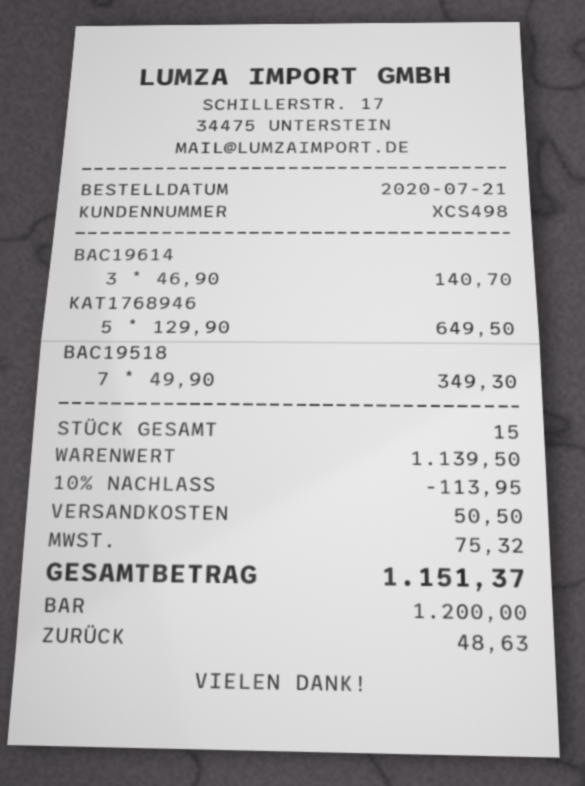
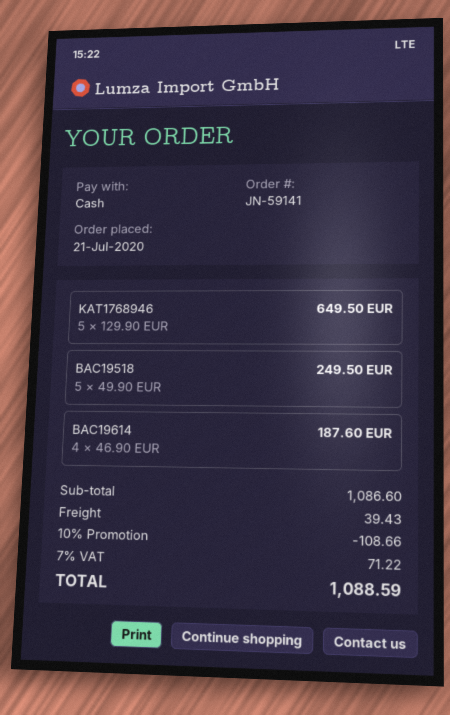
BAC19614: 3 x 46.90 = 140.70 -> 4 x 46.90 = 187.60
BAC19518: 7 x 49.90 = 349.30 -> 5 x 49.90 = 249.50
subtotal: 1139.50 -> 1086.60
discount: 10% = 113.95 -> 10% = 108.66
shipping: 50.50 -> 39.43
tax: 75.32 -> 71.22
total: 1151.37 -> 1088.59

